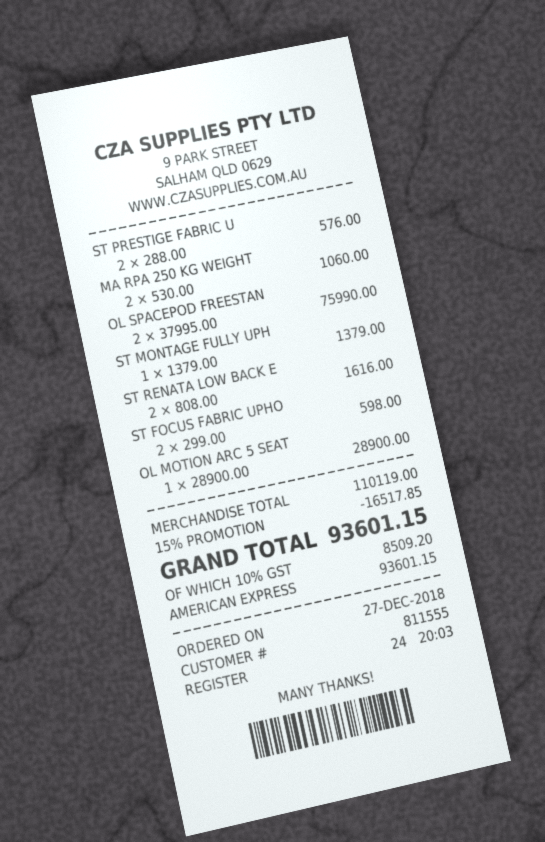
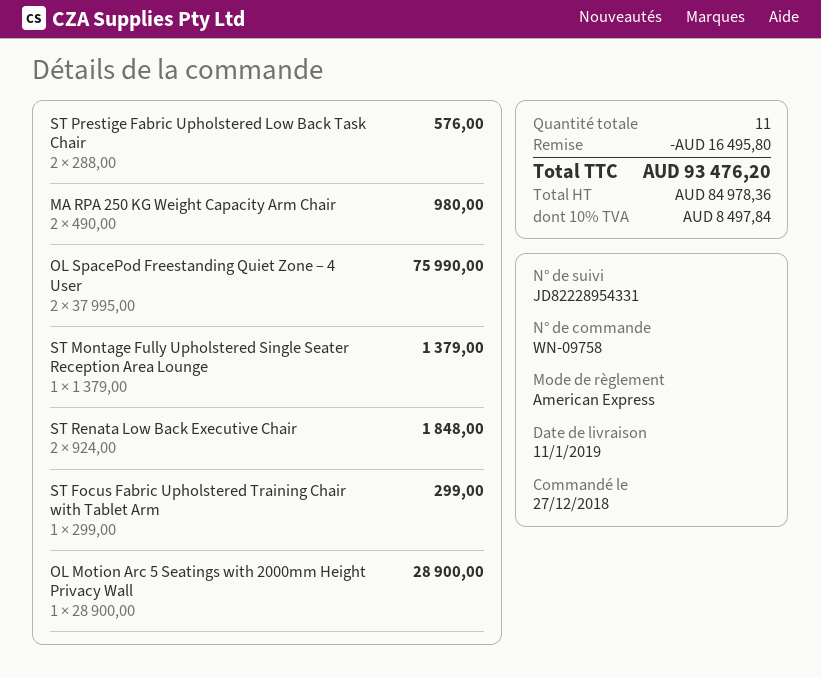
MA RPA 250 KG WEIGHT: 2 x 530.00 = 1060.00 -> 2 x 490.00 = 980.00
ST RENATA LOW BACK E: 2 x 808.00 = 1616.00 -> 2 x 924.00 = 1848.00
ST FOCUS FABRIC UPHO: 2 x 299.00 = 598.00 -> 1 x 299.00 = 299.00
discount: 16517.85 -> 16495.80
tax: 10% = 8509.20 -> 10% = 8497.84
total: 93601.15 -> 93476.20

